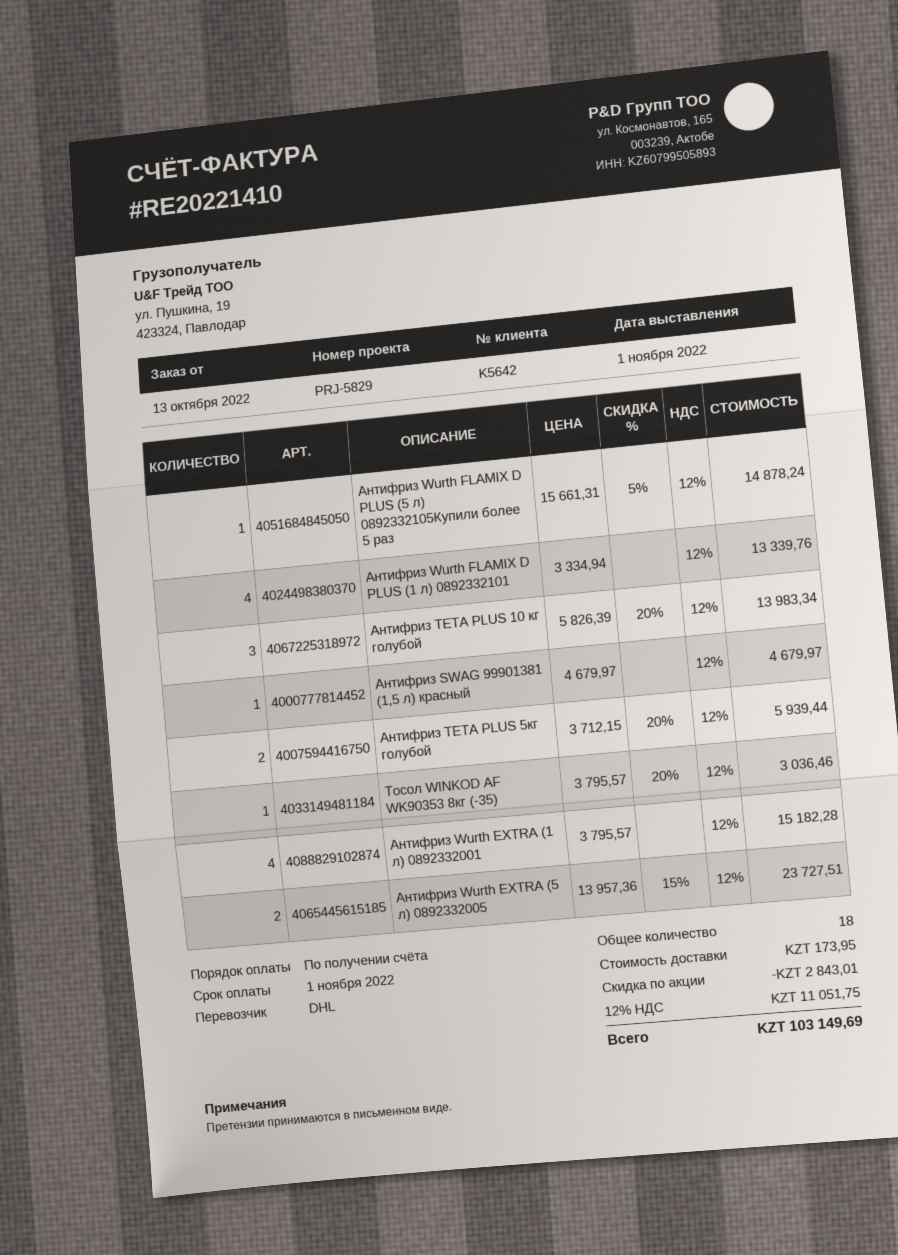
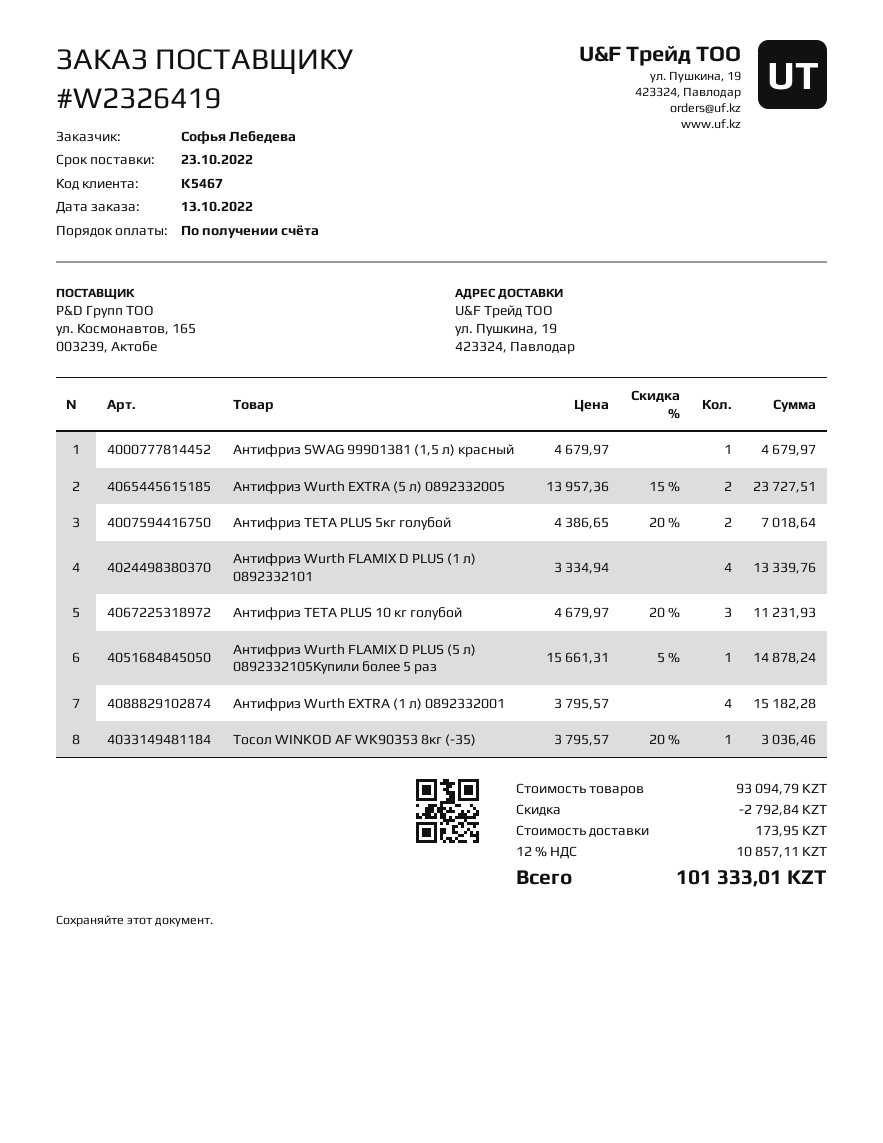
customer number: K5642 -> K5467
Антифриз TETA PLUS 10 кг голубой: 3 x 5826.39 - 20% = 13983.34 -> 3 x 4679.97 - 20% = 11231.93
Антифриз TETA PLUS 5кг голубой: 2 x 3712.15 - 20% = 5939.44 -> 2 x 4386.65 - 20% = 7018.64
discount: 2843.01 -> 2792.84
tax: 12% = 11051.75 -> 12% = 10857.11
total: 103149.69 -> 101333.01

